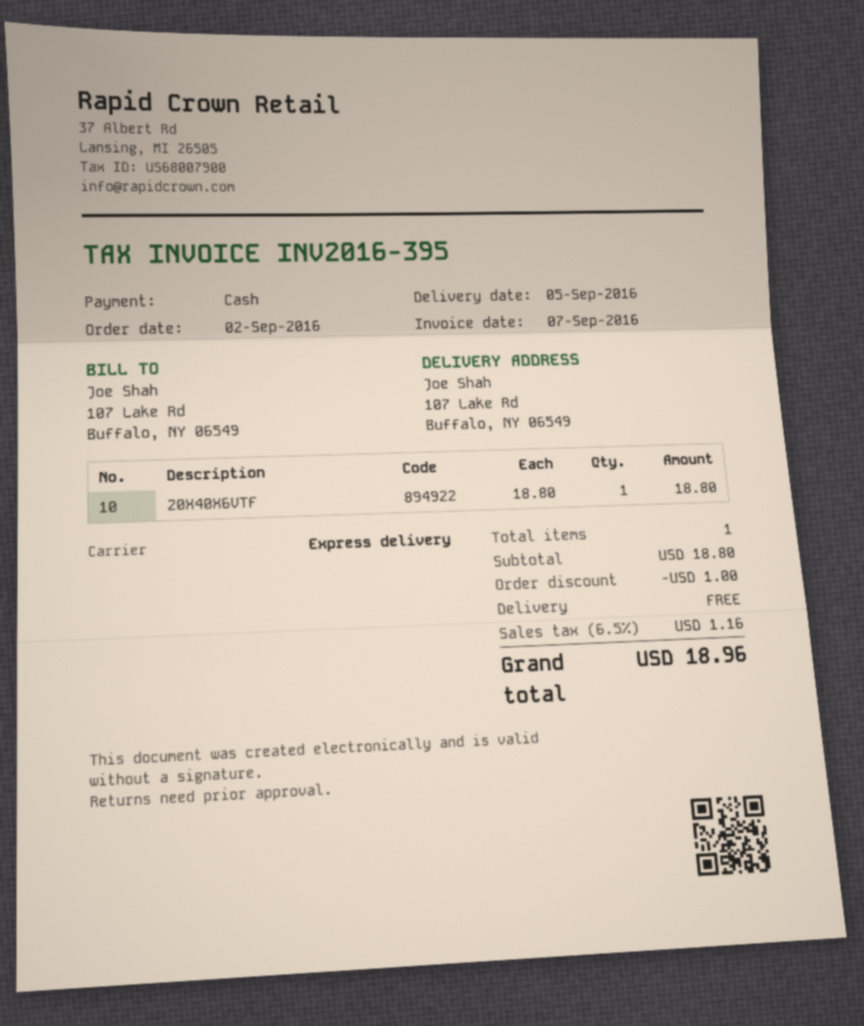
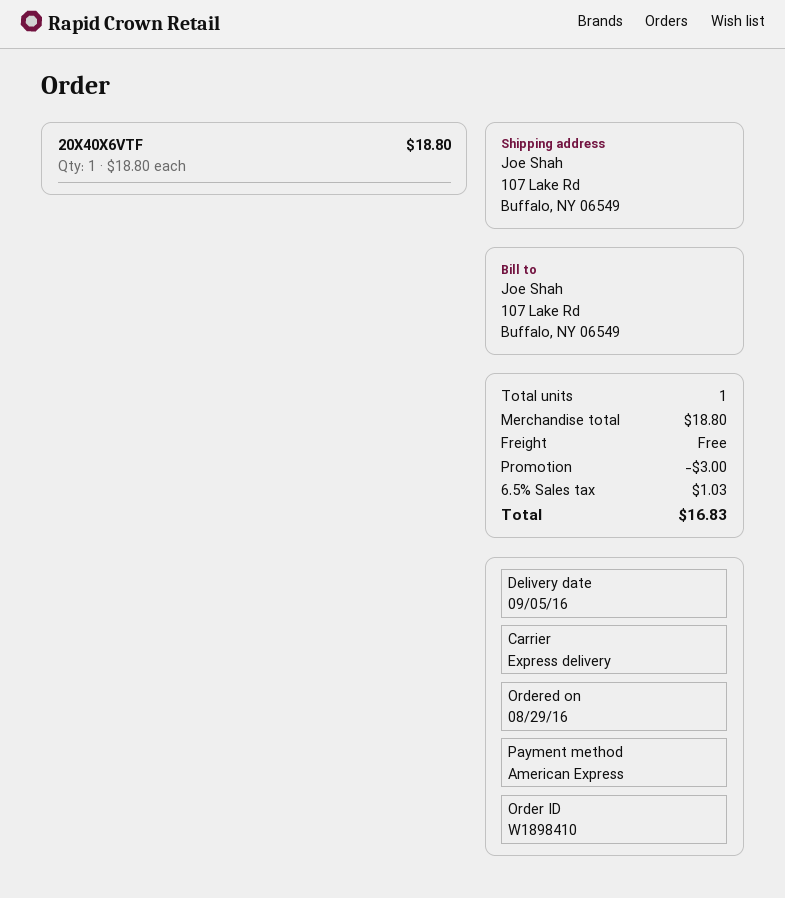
order date: 2016-09-02 -> 2016-08-29
payment method: cash -> American Express
discount: 1.00 -> 3.00
tax: 6.5% = 1.16 -> 6.5% = 1.03
total: 18.96 -> 16.83

